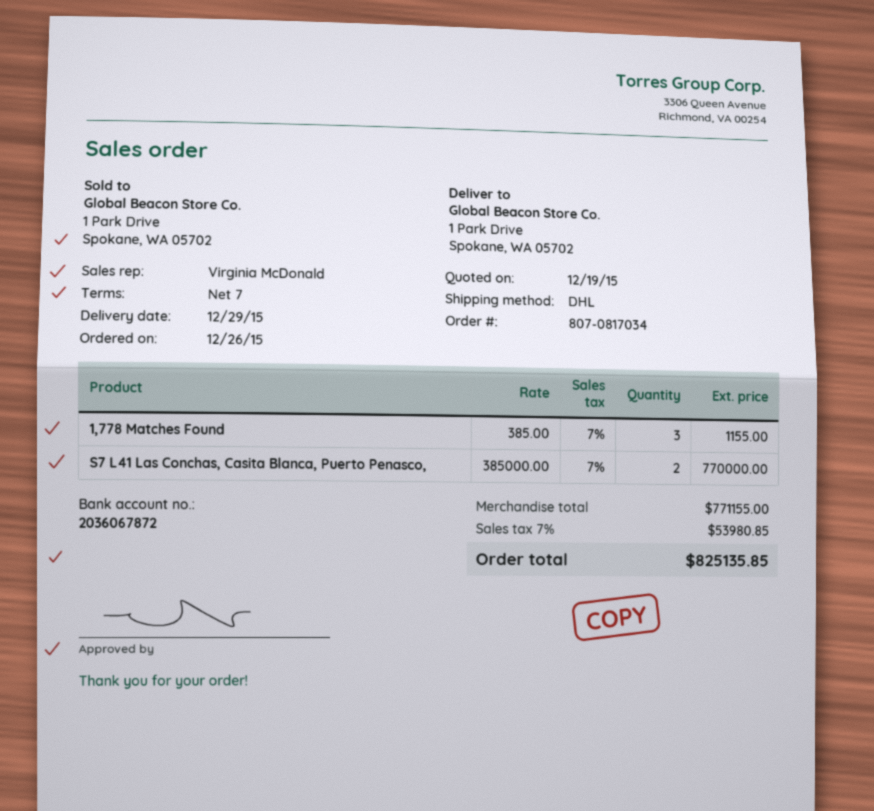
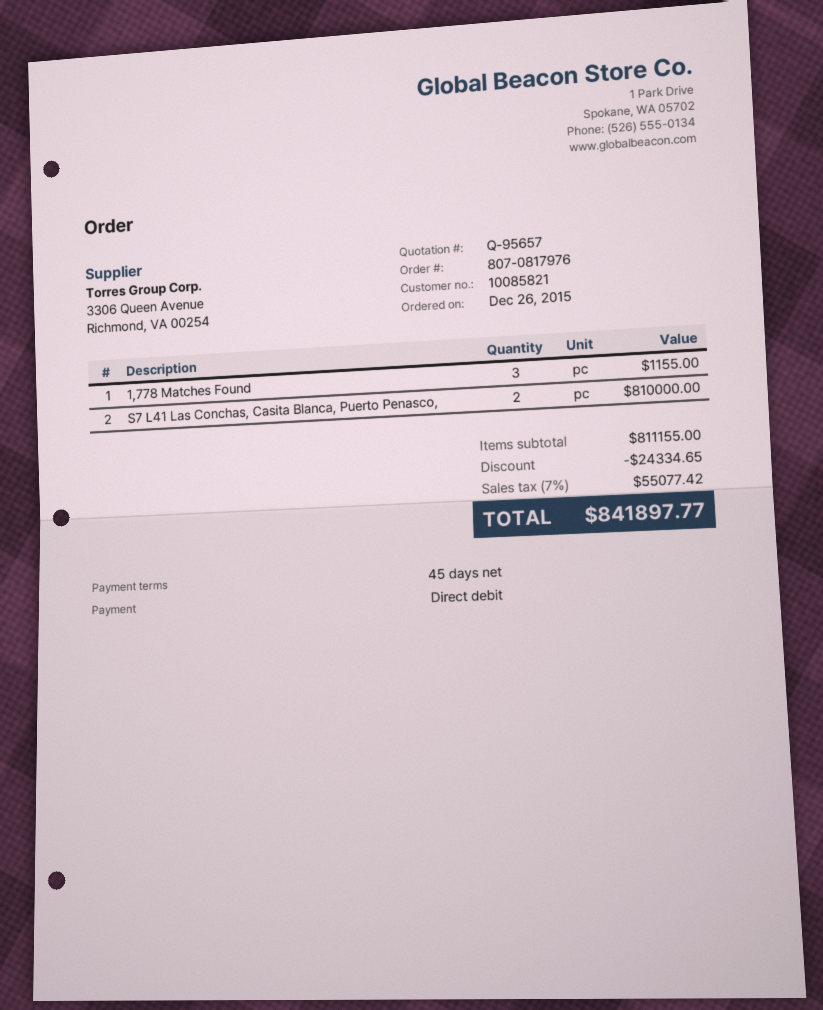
order number: 807-0817034 -> 807-0817976
payment terms: 7 days -> 45 days
S7 L41 Las Conchas, Casita Blanca, Puerto Penasco,: 2 for 770000.00 -> 2 for 810000.00
subtotal: 771155.00 -> 811155.00
discount: none -> 24334.65
tax: 7% = 53980.85 -> 7% = 55077.42
total: 825135.85 -> 841897.77

